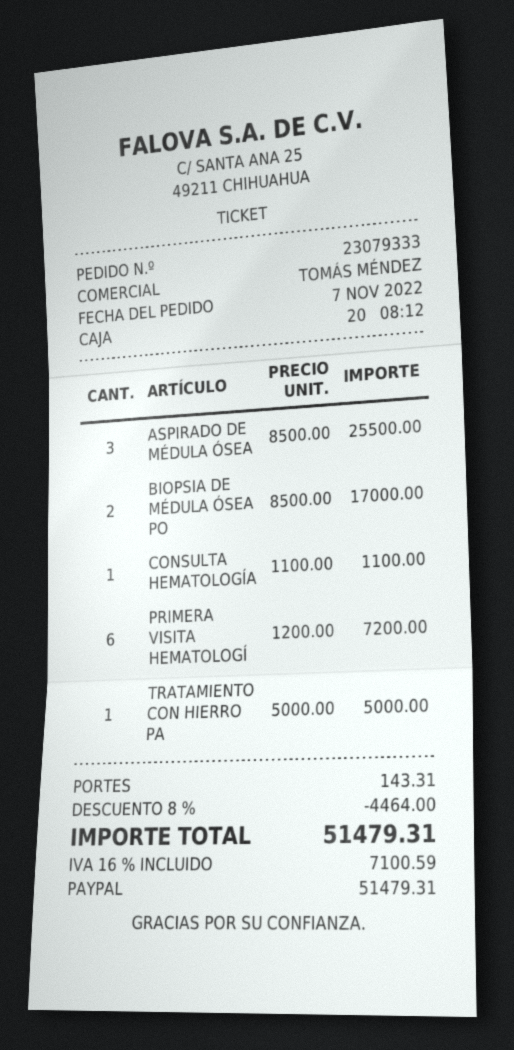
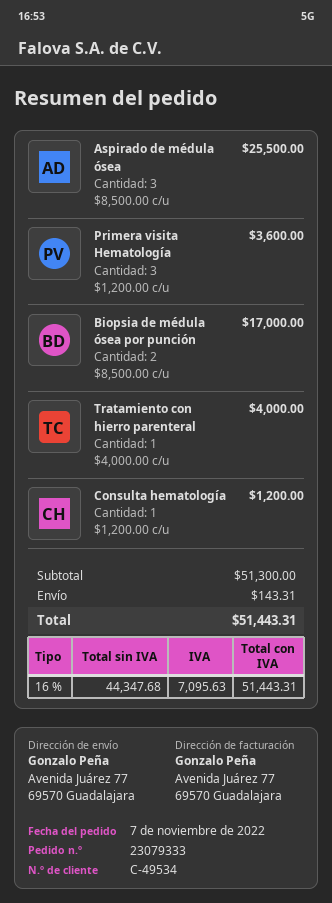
CONSULTA HEMATOLOGÍA: 1 x 1100.00 = 1100.00 -> 1 x 1200.00 = 1200.00
PRIMERA VISITA HEMATOLOGÍ: 6 x 1200.00 = 7200.00 -> 3 x 1200.00 = 3600.00
TRATAMIENTO CON HIERRO PA: 1 x 5000.00 = 5000.00 -> 1 x 4000.00 = 4000.00
discount: 8% = 4464.00 -> none
tax: 16% = 7100.59 -> 16% = 7095.63
total: 51479.31 -> 51443.31

